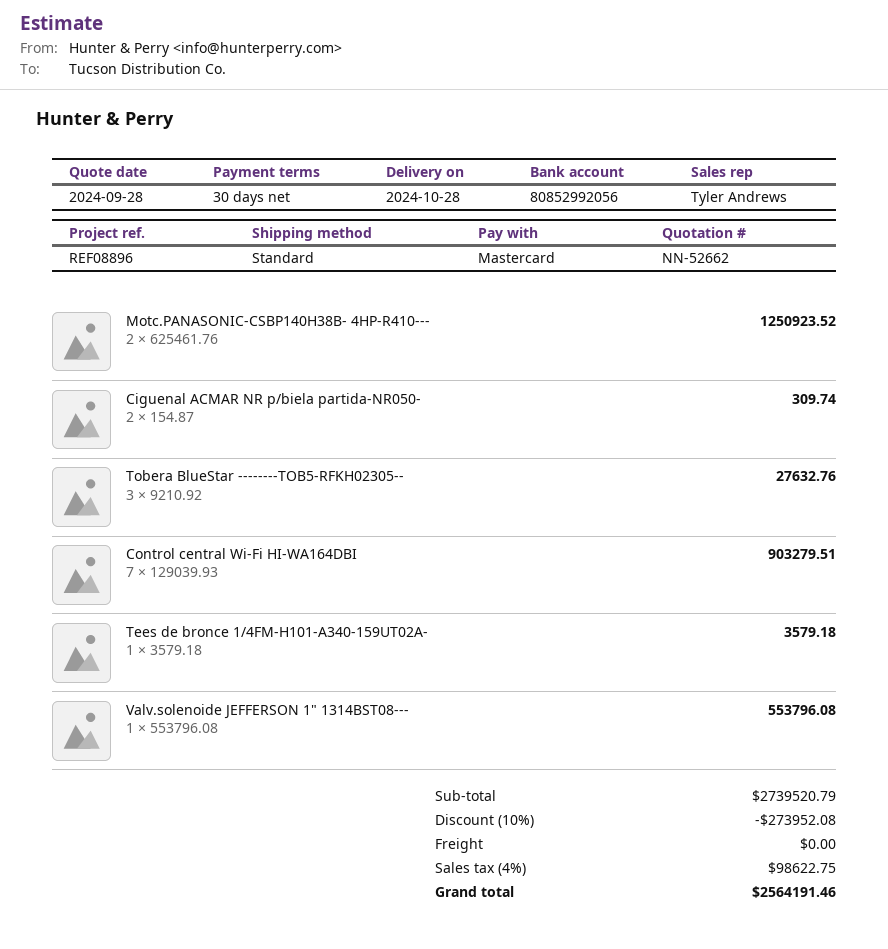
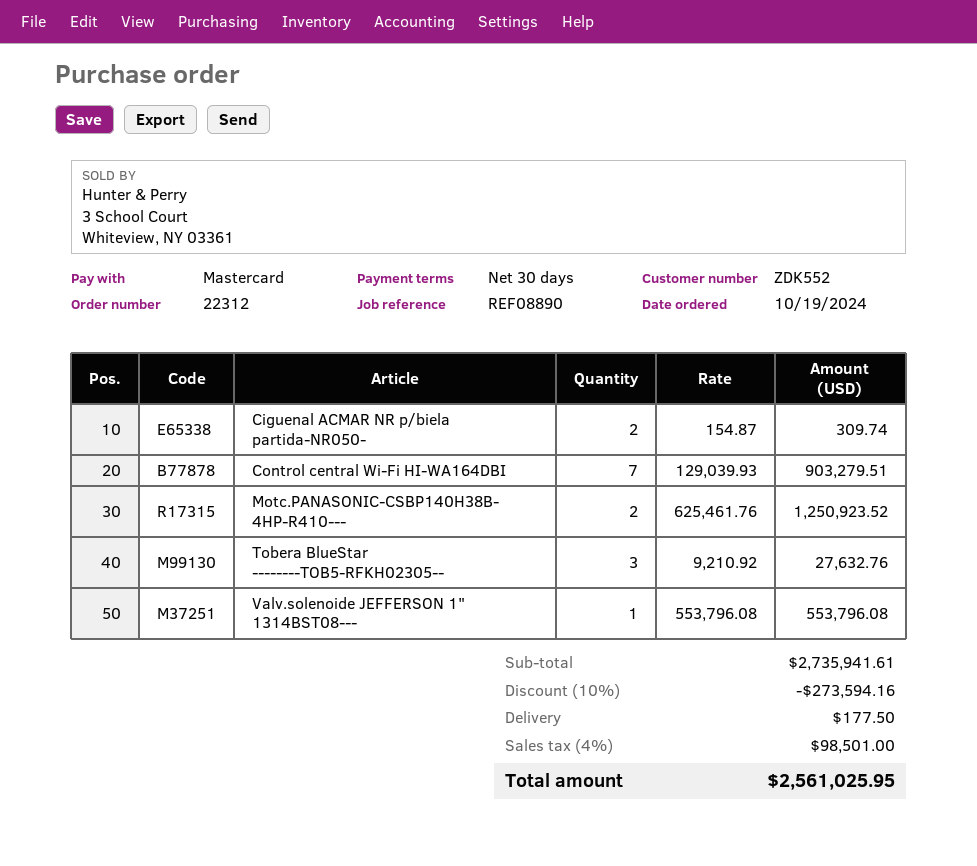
reference: REF08896 -> REF08890
Tees de bronce 1/4FM-H101-A340-159UT02A-: 1 x 3579.18 = 3579.18 -> none
subtotal: 2739520.79 -> 2735941.61
discount: 10% = 273952.08 -> 10% = 273594.16
shipping: 0.00 -> 177.50
tax: 4% = 98622.75 -> 4% = 98501.00
total: 2564191.46 -> 2561025.95

